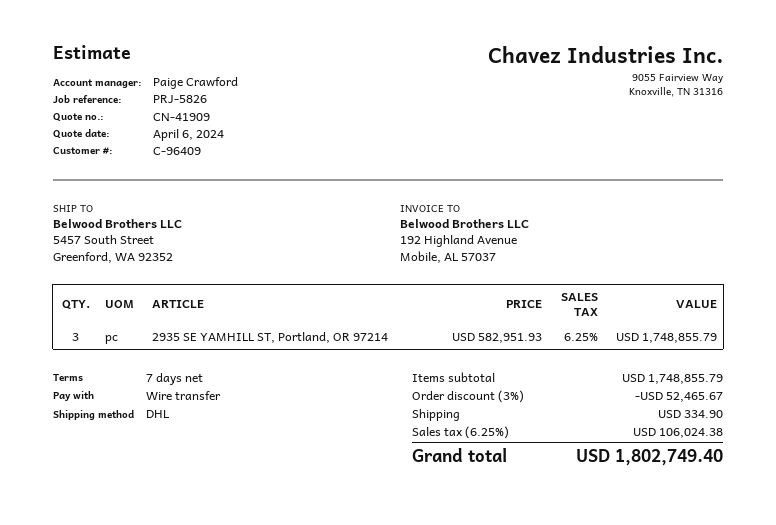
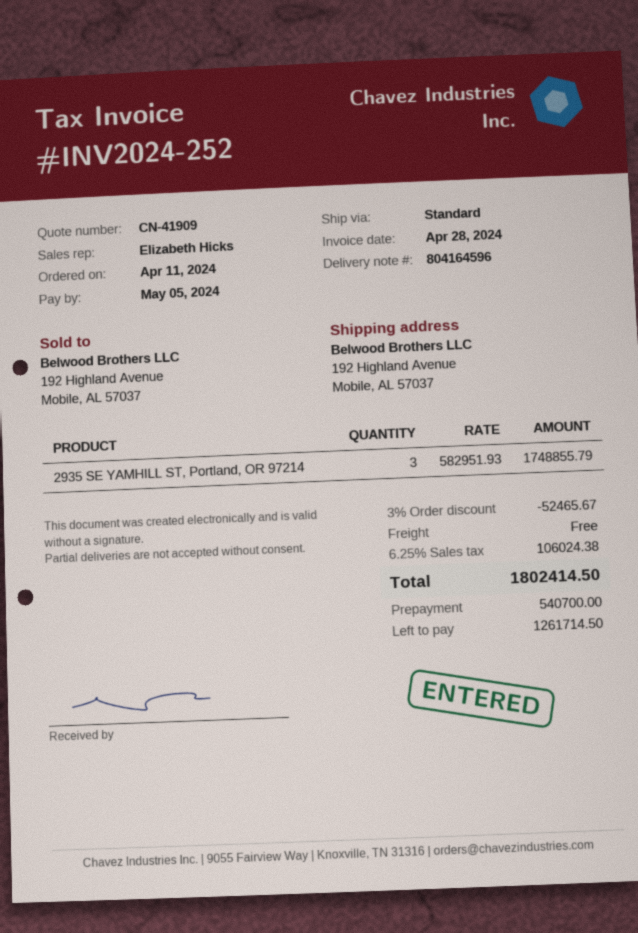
sales rep: Paige Crawford -> Elizabeth Hicks
shipping method: DHL -> standard
ship to: 5457 South Street, Greenford, WA 92352 -> 192 Highland Avenue, Mobile, AL 57037
shipping: 334.90 -> 0.00
total: 1802749.40 -> 1802414.50

